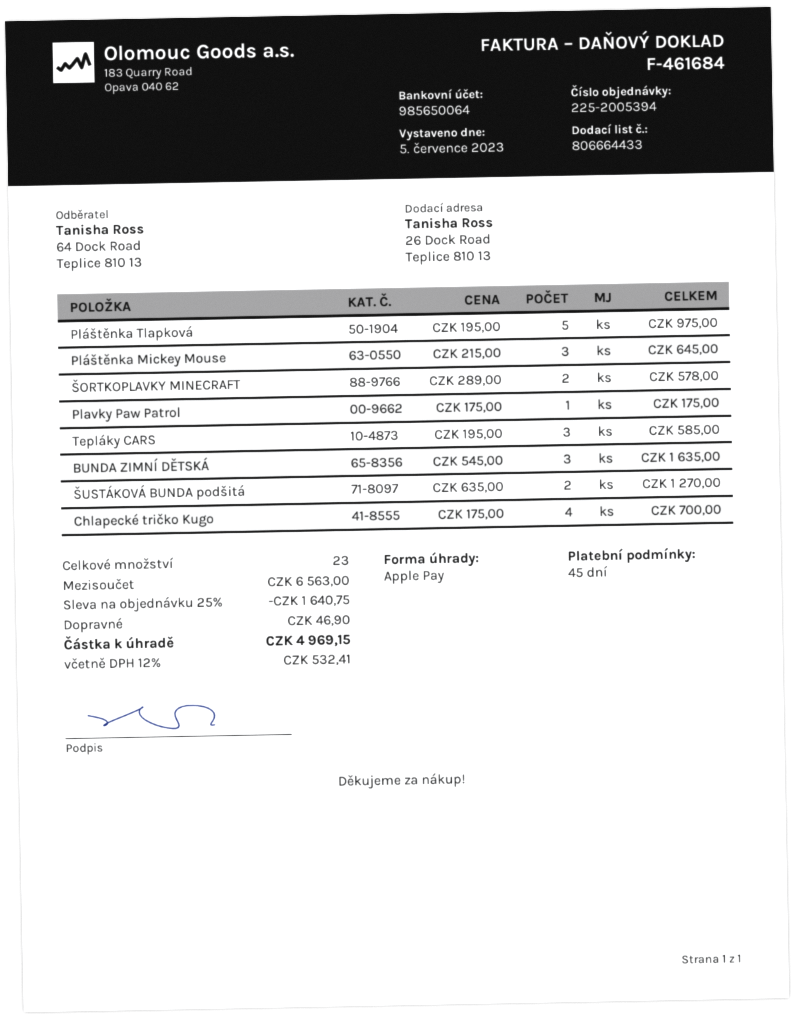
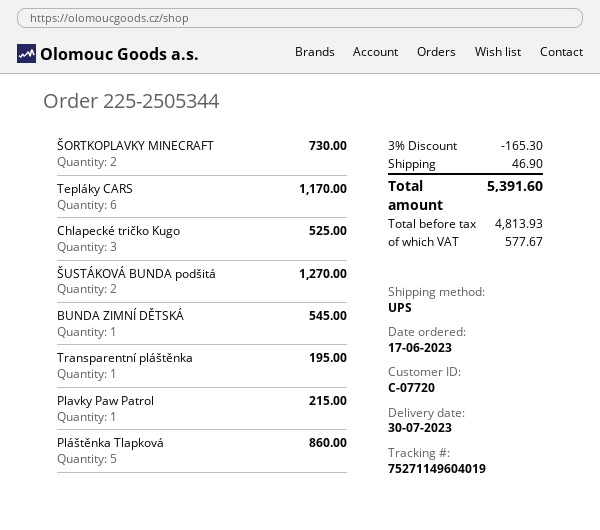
order number: 225-2005394 -> 225-2505344
Pláštěnka Tlapková: 5 for 975.00 -> 5 for 860.00
Pláštěnka Mickey Mouse: 3 for 645.00 -> none
ŠORTKOPLAVKY MINECRAFT: 2 for 578.00 -> 2 for 730.00
Plavky Paw Patrol: 1 for 175.00 -> 1 for 215.00
Tepláky CARS: 3 for 585.00 -> 6 for 1170.00
BUNDA ZIMNÍ DĚTSKÁ: 3 for 1635.00 -> 1 for 545.00
Chlapecké tričko Kugo: 4 for 700.00 -> 3 for 525.00
Transparentní pláštěnka: none -> 1 for 195.00
discount: 25% = 1640.75 -> 3% = 165.30
tax: 532.41 -> 577.67
total: 4969.15 -> 5391.60

